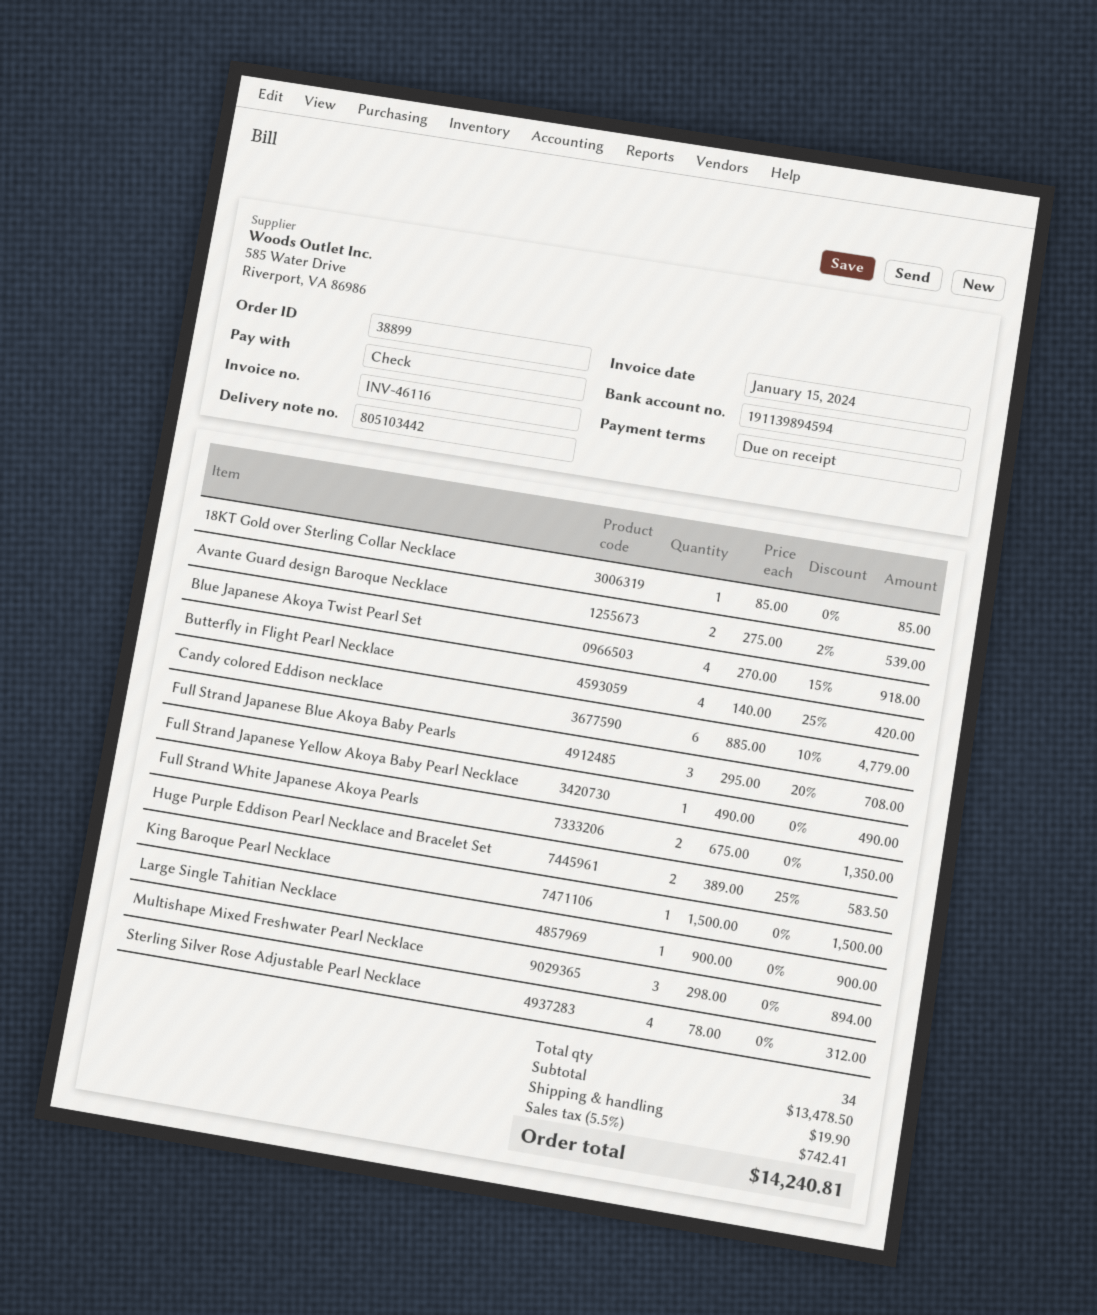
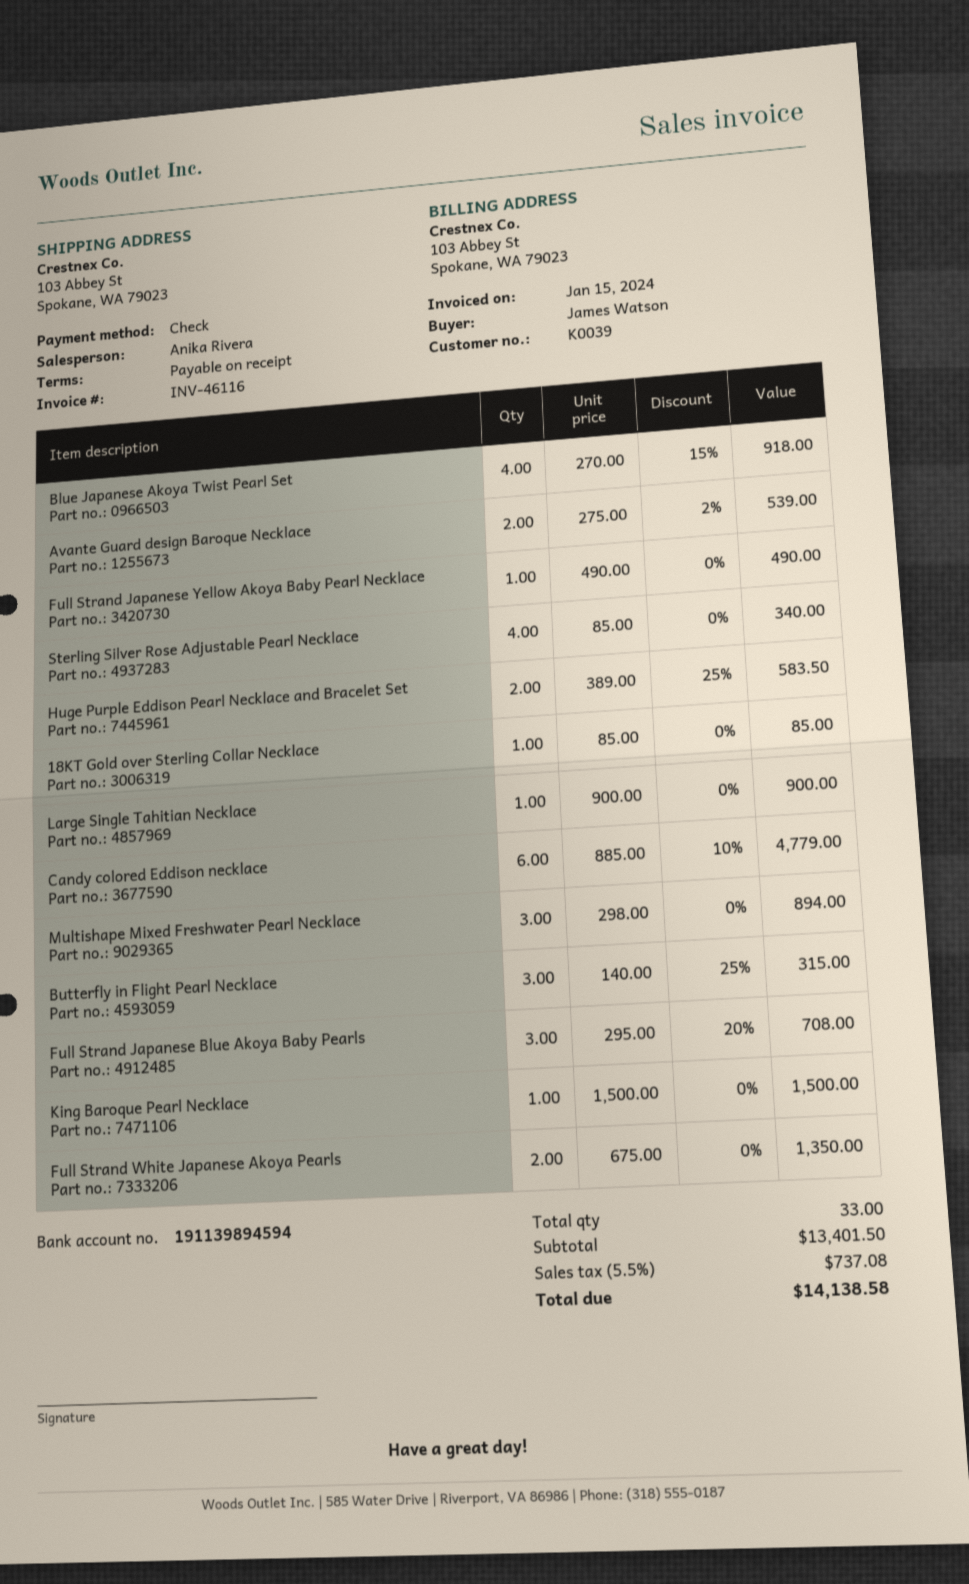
Butterfly in Flight Pearl Necklace: 4 x 140.00 - 25% = 420.00 -> 3 x 140.00 - 25% = 315.00
Sterling Silver Rose Adjustable Pearl Necklace: 4 x 78.00 = 312.00 -> 4 x 85.00 = 340.00
total quantity: 34 -> 33
subtotal: 13478.50 -> 13401.50
shipping: 19.90 -> none
tax: 5.5% = 742.41 -> 5.5% = 737.08
total: 14240.81 -> 14138.58

